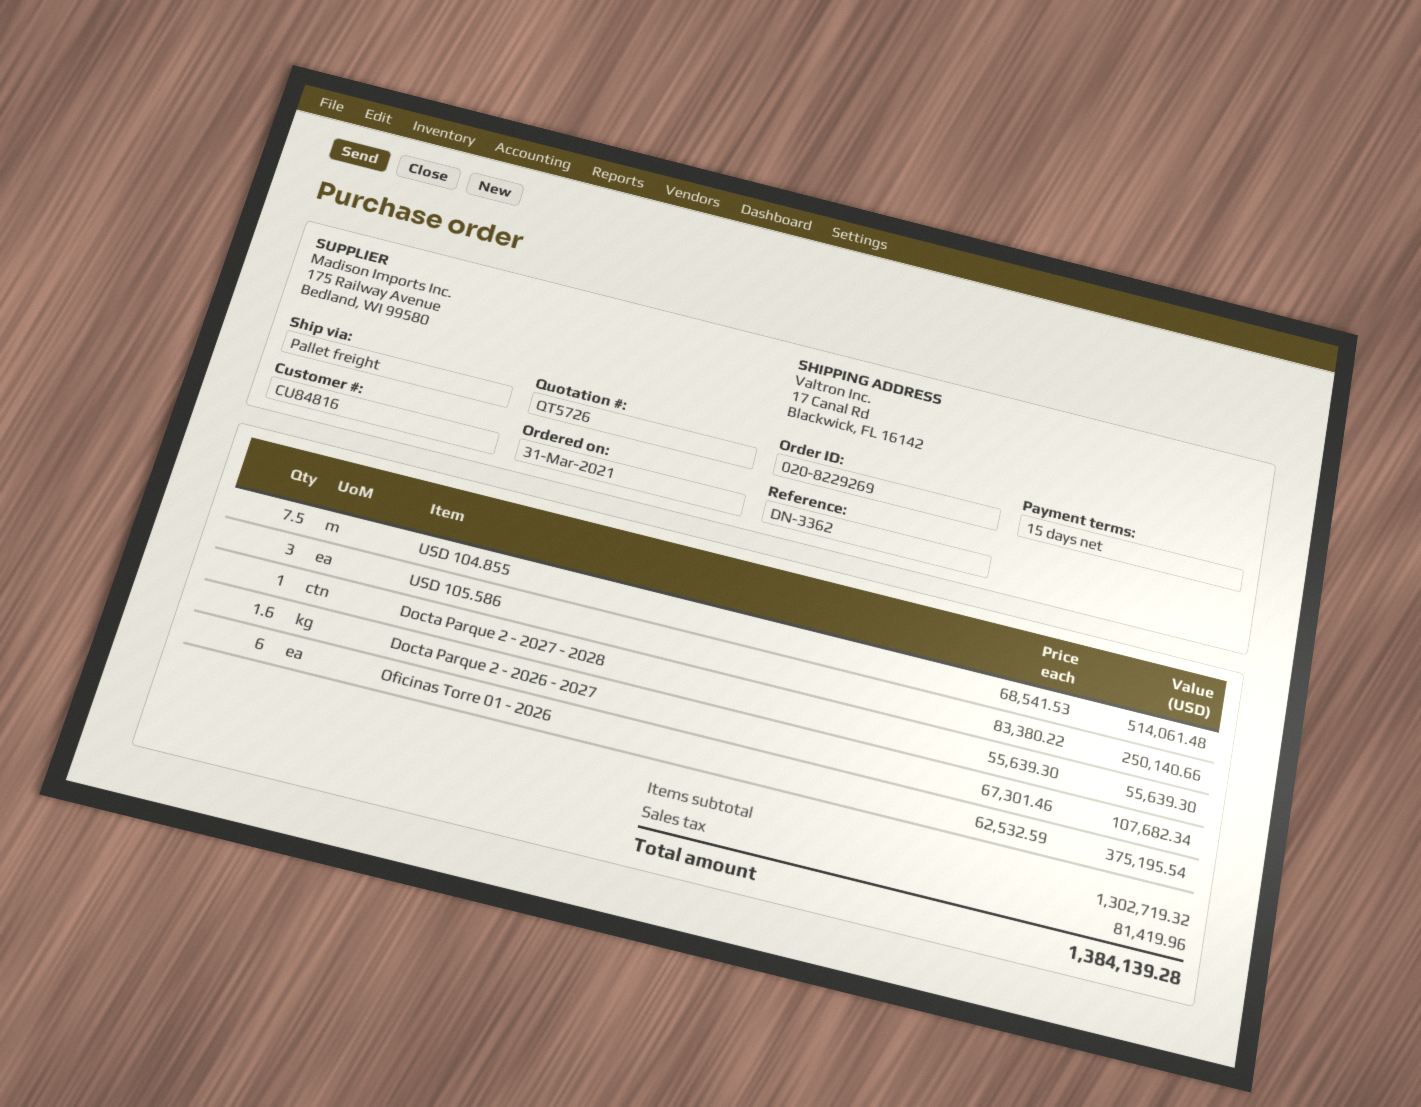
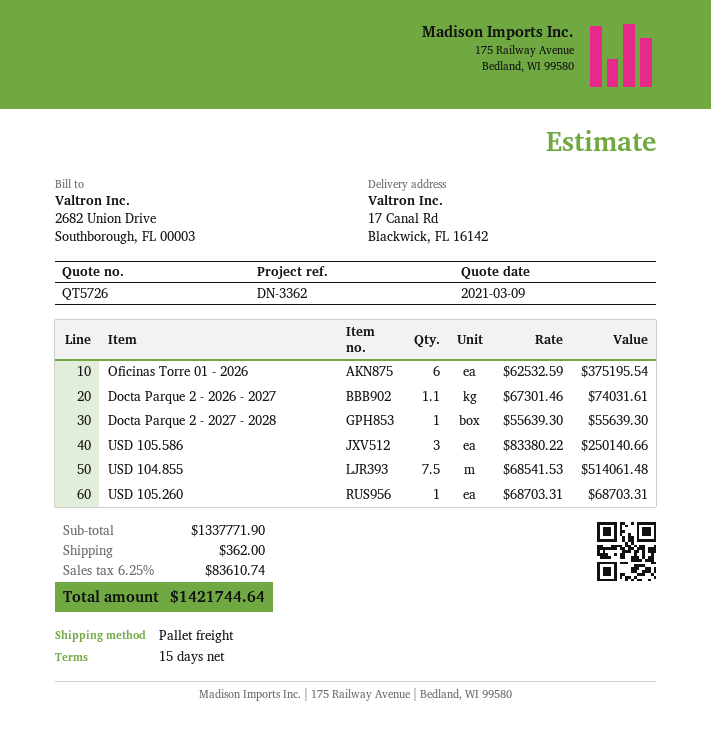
Docta Parque 2 - 2026 - 2027: 1.6 x 67301.46 = 107682.34 -> 1.1 x 67301.46 = 74031.61
USD 105.260: none -> 1 x 68703.31 = 68703.31
subtotal: 1302719.32 -> 1337771.90
shipping: none -> 362.00
tax: 81419.96 -> 83610.74
total: 1384139.28 -> 1421744.64

